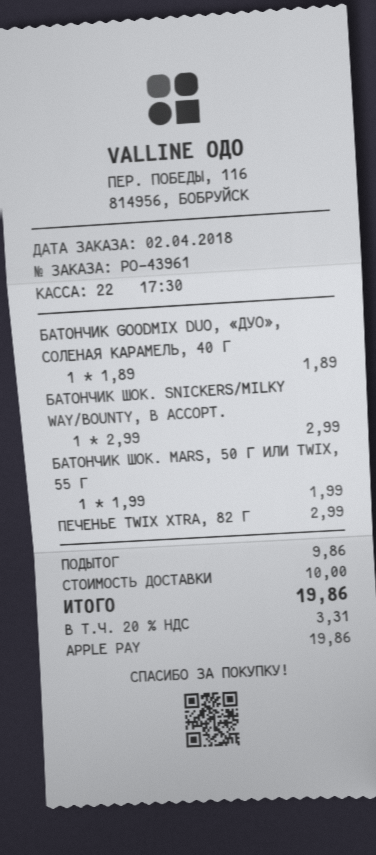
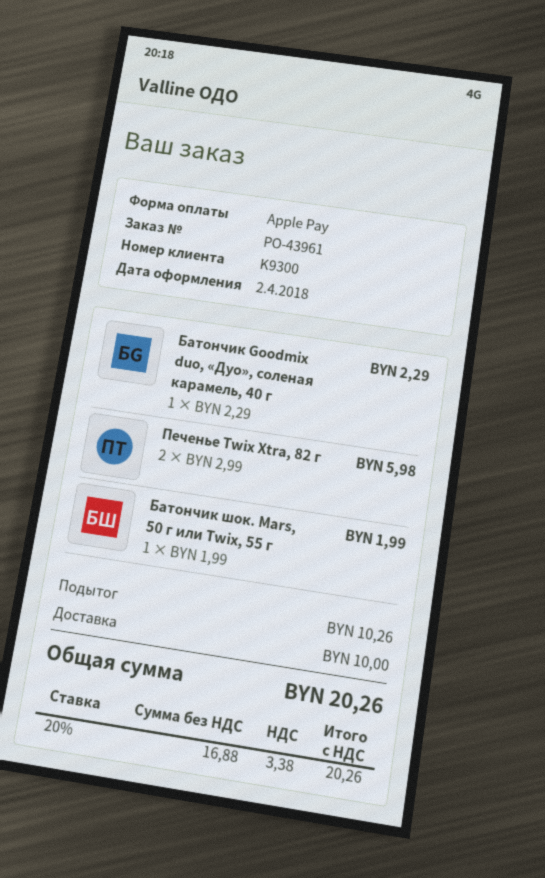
БАТОНЧИК GOODMIX DUO, «ДУО», СОЛЕНАЯ КАРАМЕЛЬ, 40 Г: 1 x 1.89 = 1.89 -> 1 x 2.29 = 2.29
БАТОНЧИК ШОК. SNICKERS/MILKY WAY/BOUNTY, В АССОРТ.: 1 x 2.99 = 2.99 -> none
ПЕЧЕНЬЕ TWIX XTRA, 82 Г: 1 x 2.99 = 2.99 -> 2 x 2.99 = 5.98
subtotal: 9.86 -> 10.26
tax: 20% = 3.31 -> 20% = 3.38
total: 19.86 -> 20.26

